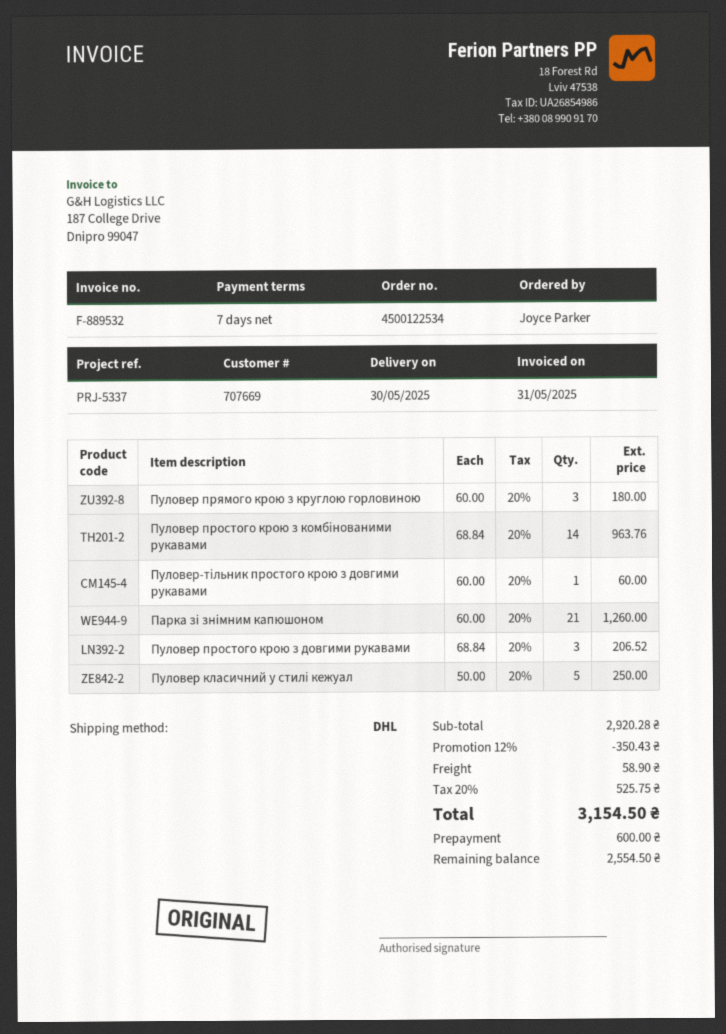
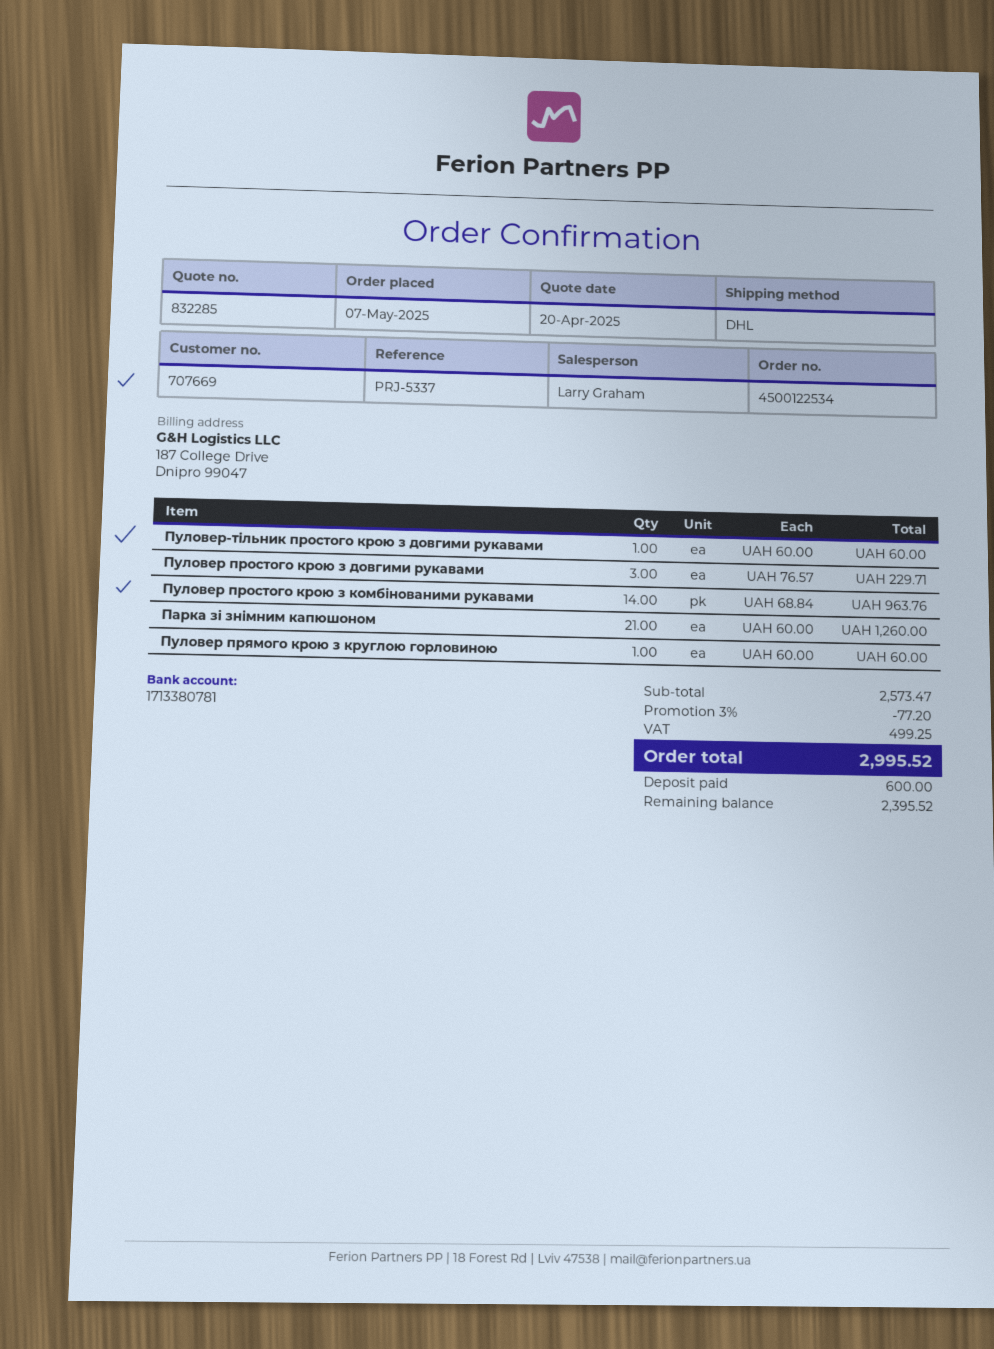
Пуловер прямого крою з круглою горловиною: 3 x 60.00 = 180.00 -> 1 x 60.00 = 60.00
Пуловер простого крою з довгими рукавами: 3 x 68.84 = 206.52 -> 3 x 76.57 = 229.71
Пуловер класичний у стилі кежуал: 5 x 50.00 = 250.00 -> none
subtotal: 2920.28 -> 2573.47
discount: 12% = 350.43 -> 3% = 77.20
shipping: 58.90 -> none
tax: 525.75 -> 499.25
total: 3154.50 -> 2995.52
balance: 2554.50 -> 2395.52

